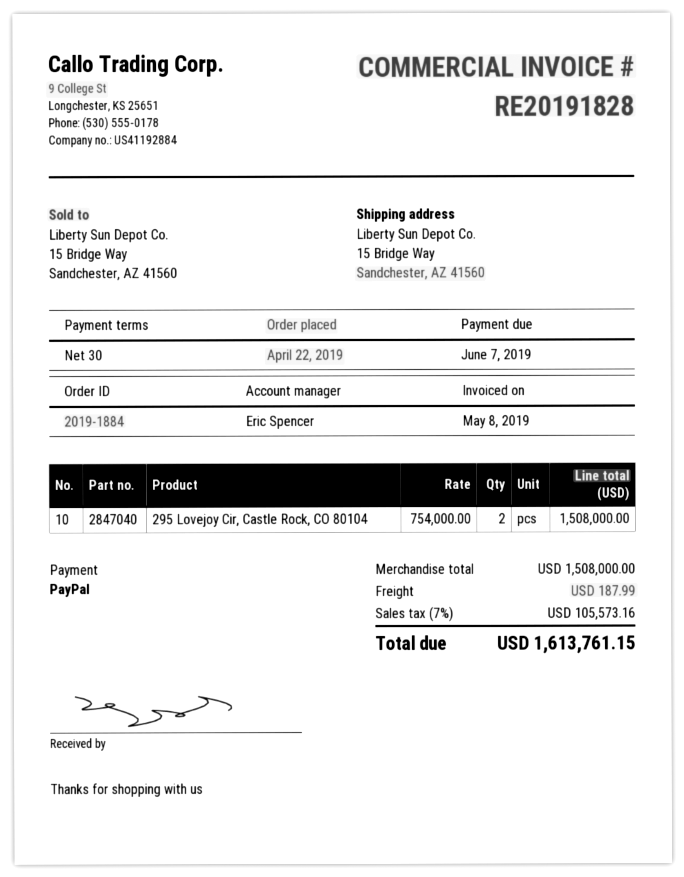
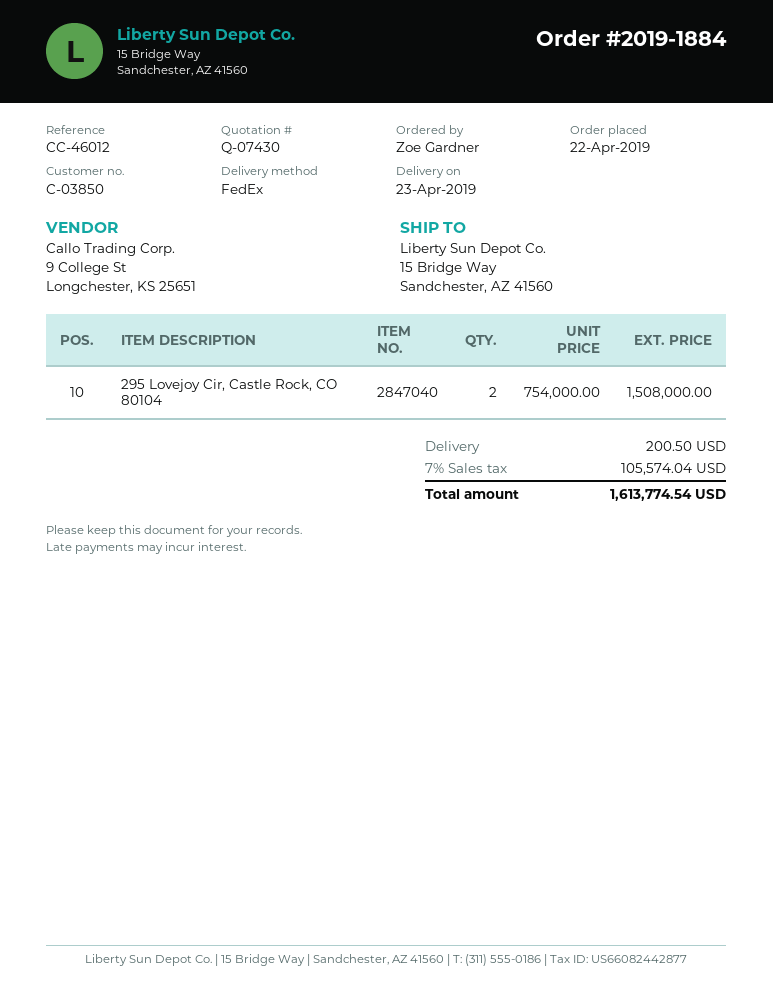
shipping: 187.99 -> 200.50
tax: 7% = 105573.16 -> 7% = 105574.04
total: 1613761.15 -> 1613774.54

